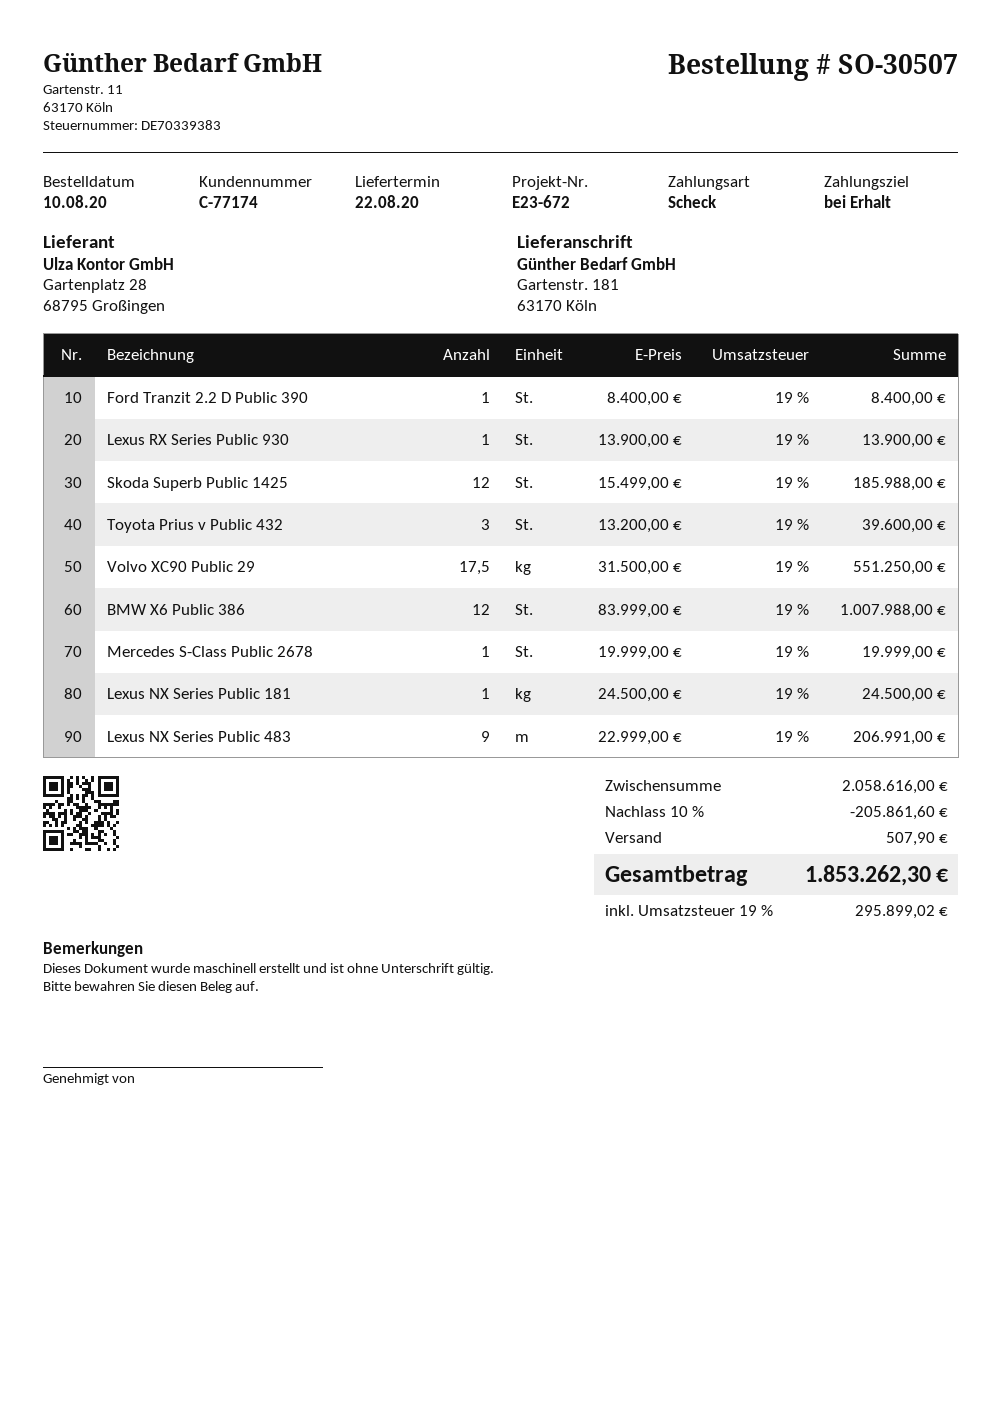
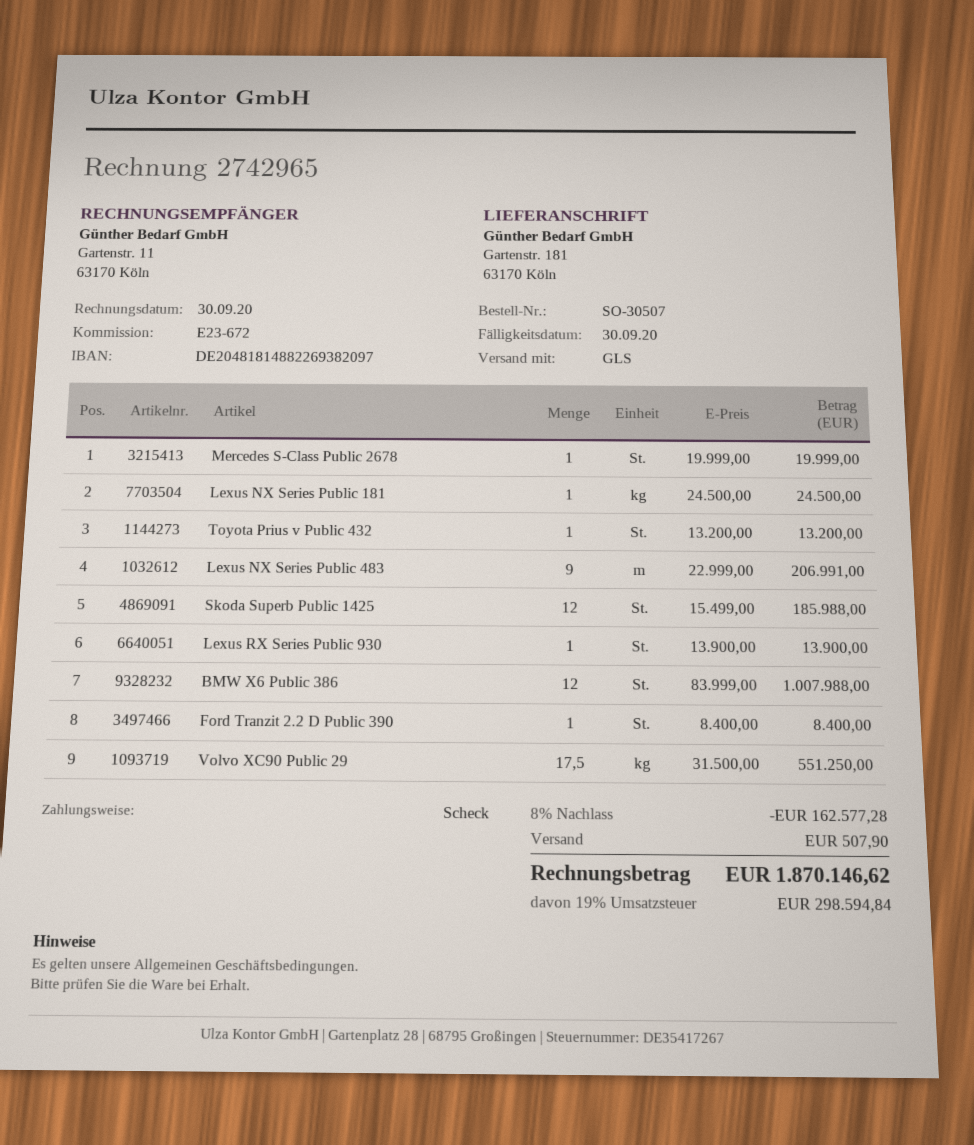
Toyota Prius v Public 432: 3 x 13200.00 = 39600.00 -> 1 x 13200.00 = 13200.00
discount: 10% = 205861.60 -> 8% = 162577.28
tax: 19% = 295899.02 -> 19% = 298594.84
total: 1853262.30 -> 1870146.62

